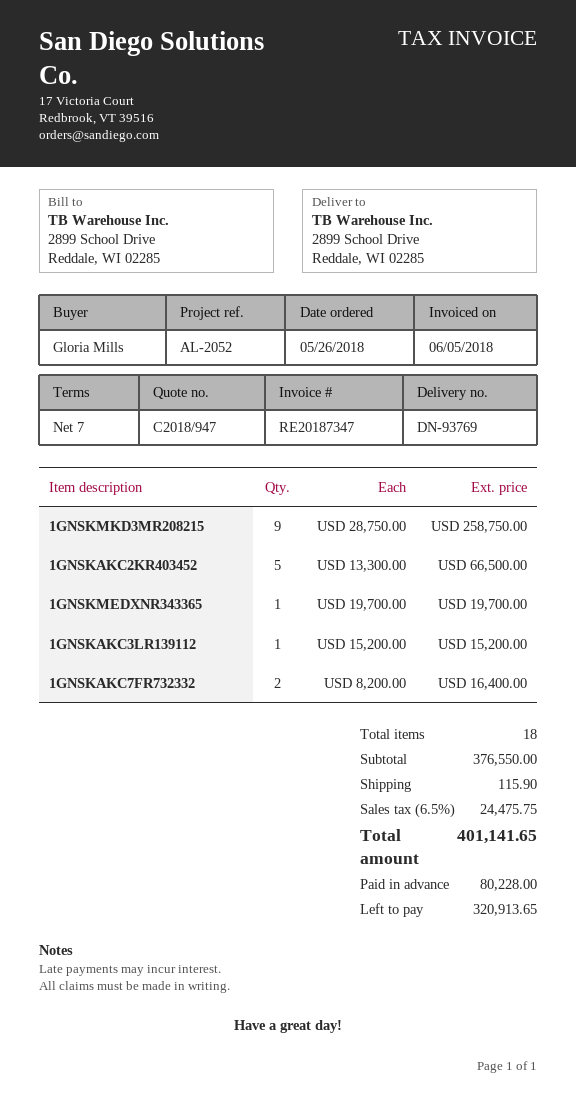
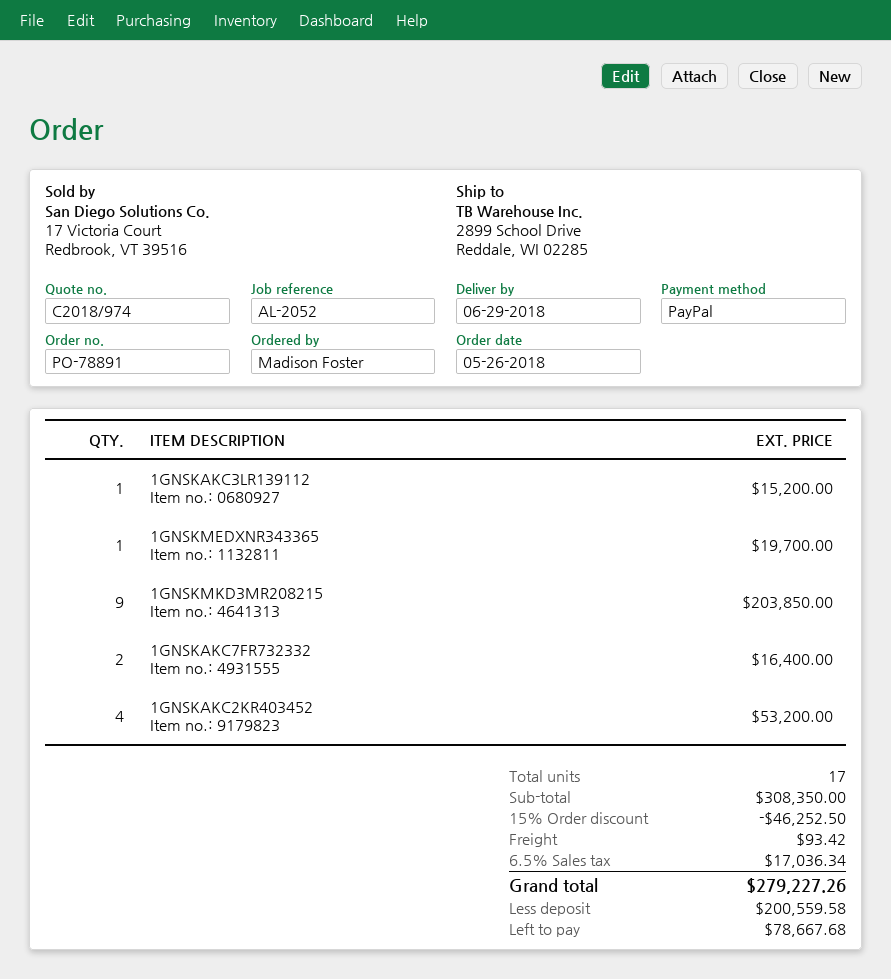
quote number: C2018/947 -> C2018/974
ordered by: Gloria Mills -> Madison Foster
1GNSKMKD3MR208215: 9 for 258750.00 -> 9 for 203850.00
1GNSKAKC2KR403452: 5 for 66500.00 -> 4 for 53200.00
total quantity: 18 -> 17
subtotal: 376550.00 -> 308350.00
discount: none -> 15% = 46252.50
shipping: 115.90 -> 93.42
tax: 6.5% = 24475.75 -> 6.5% = 17036.34
total: 401141.65 -> 279227.26
deposit: 80228.00 -> 200559.58
balance: 320913.65 -> 78667.68

